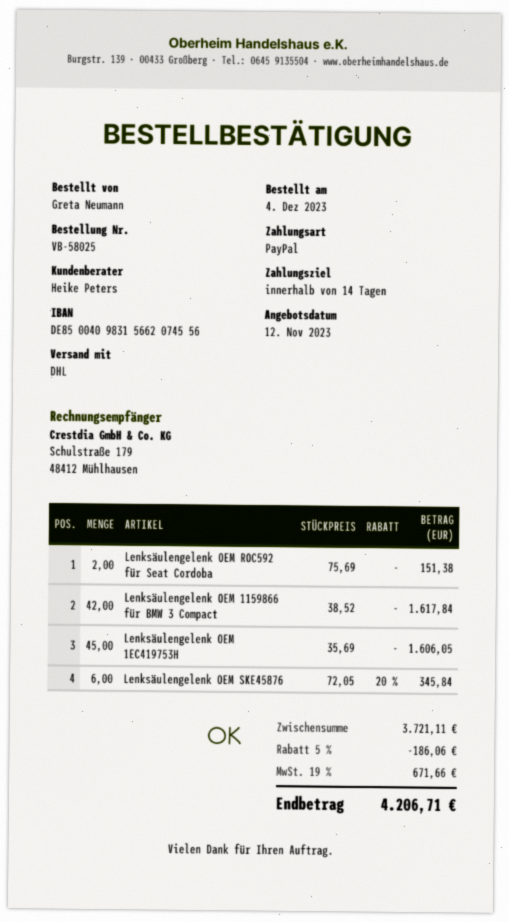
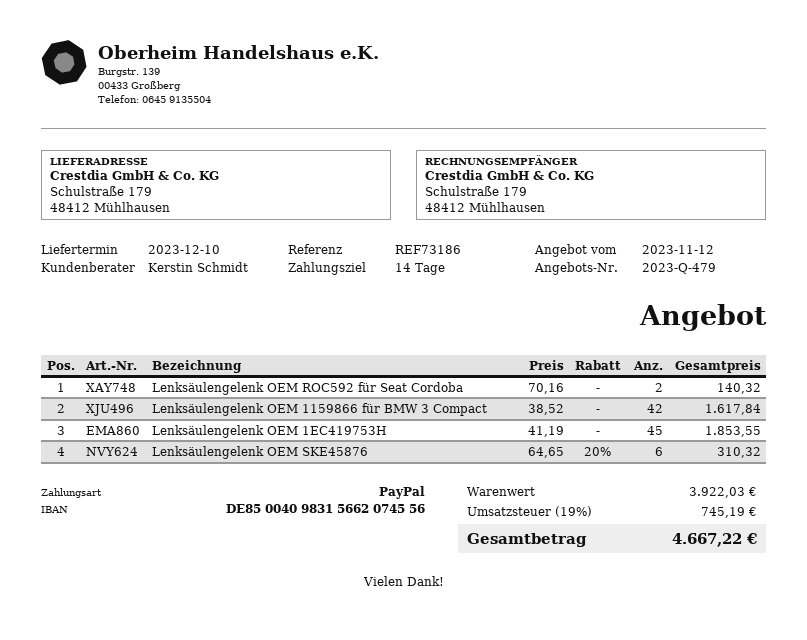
sales rep: Heike Peters -> Kerstin Schmidt
Lenksäulengelenk OEM ROC592 für Seat Cordoba: 2 x 75.69 = 151.38 -> 2 x 70.16 = 140.32
Lenksäulengelenk OEM 1EC419753H: 45 x 35.69 = 1606.05 -> 45 x 41.19 = 1853.55
Lenksäulengelenk OEM SKE45876: 6 x 72.05 - 20% = 345.84 -> 6 x 64.65 - 20% = 310.32
subtotal: 3721.11 -> 3922.03
discount: 5% = 186.06 -> none
tax: 19% = 671.66 -> 19% = 745.19
total: 4206.71 -> 4667.22

